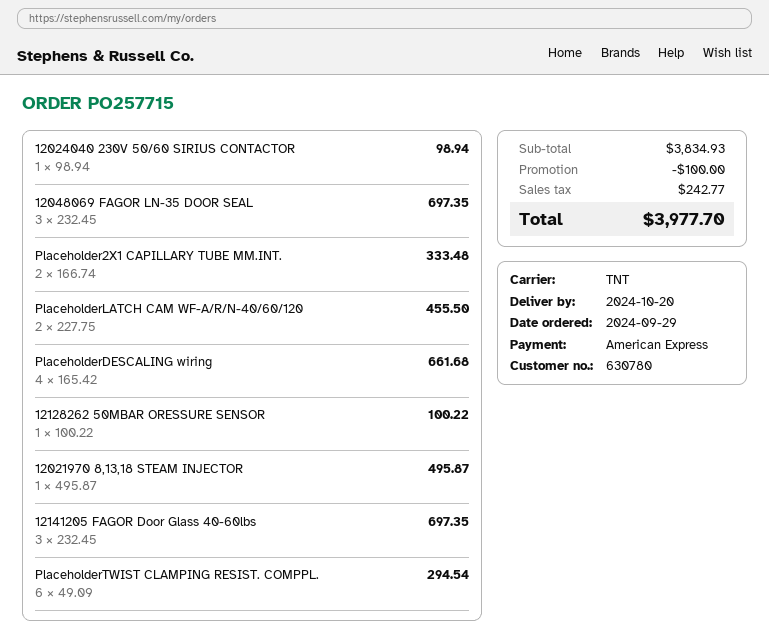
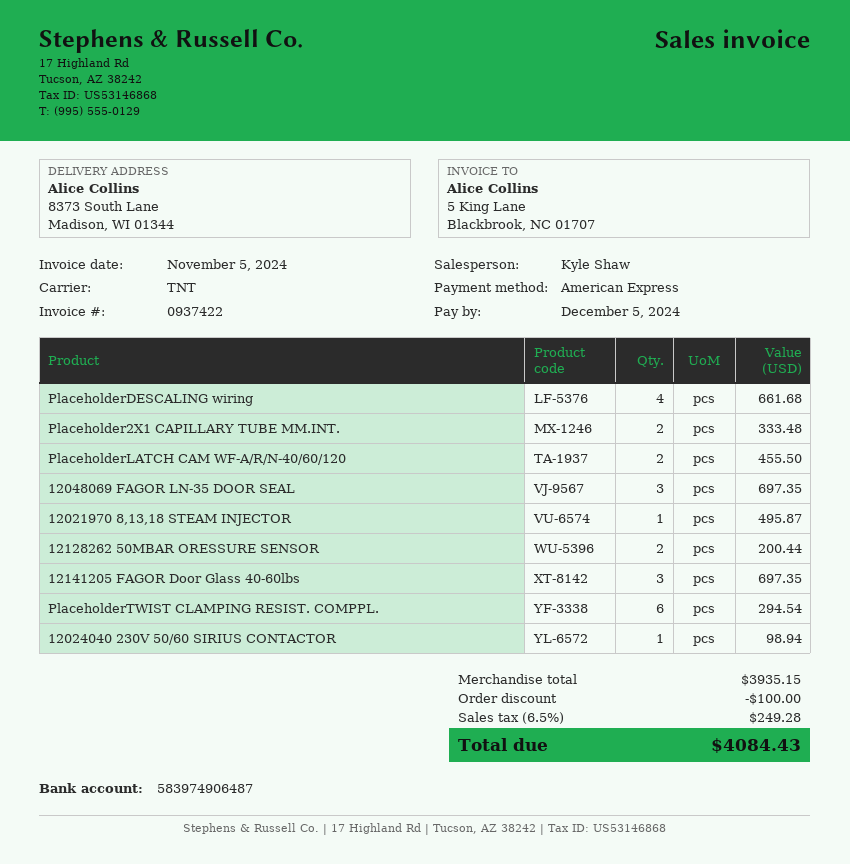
12128262 50MBAR ORESSURE SENSOR: 1 for 100.22 -> 2 for 200.44
subtotal: 3834.93 -> 3935.15
tax: 242.77 -> 249.28
total: 3977.70 -> 4084.43

